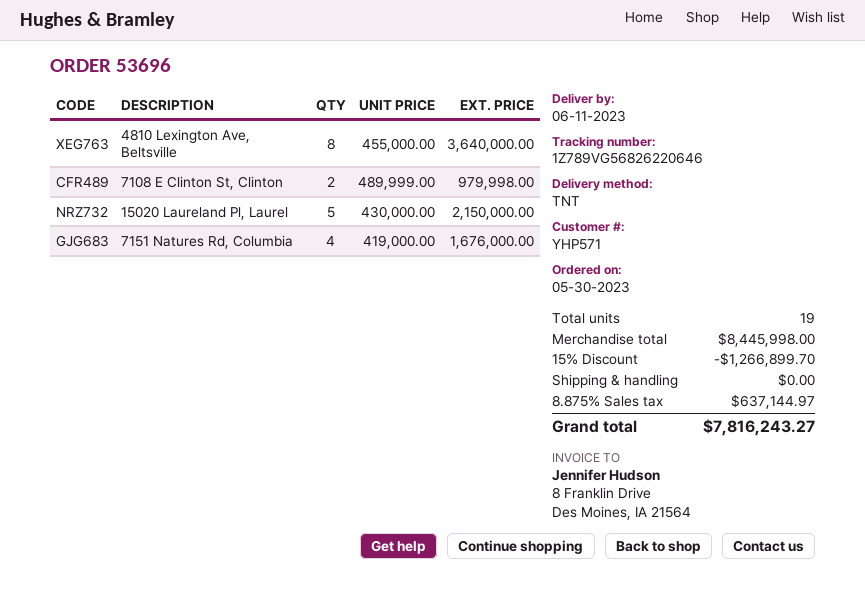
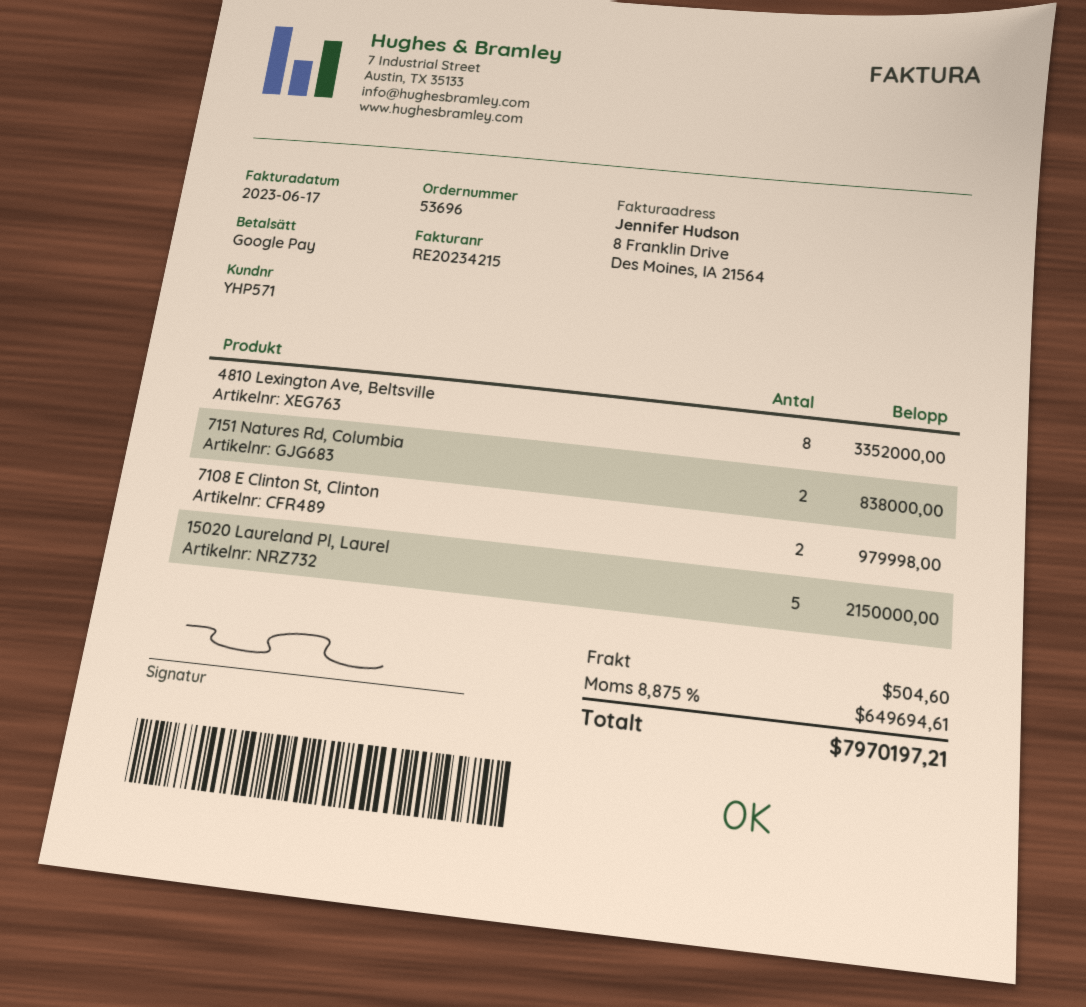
4810 Lexington Ave, Beltsville: 8 for 3640000.00 -> 8 for 3352000.00
7151 Natures Rd, Columbia: 4 for 1676000.00 -> 2 for 838000.00
discount: 15% = 1266899.70 -> none
shipping: 0.00 -> 504.60
tax: 8.875% = 637144.97 -> 8.875% = 649694.61
total: 7816243.27 -> 7970197.21

